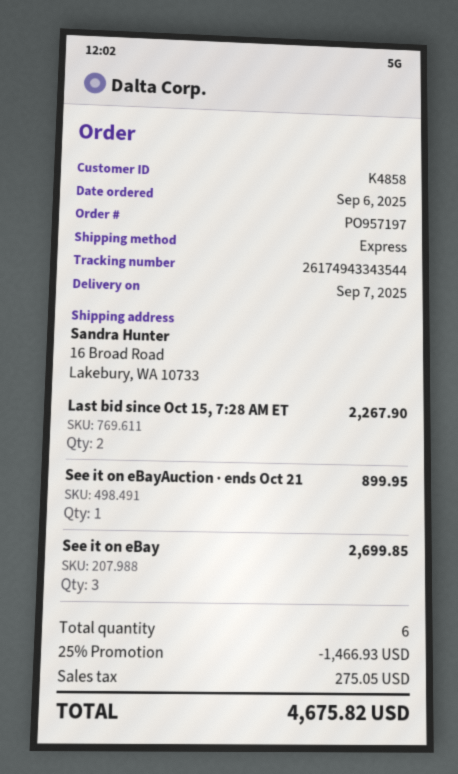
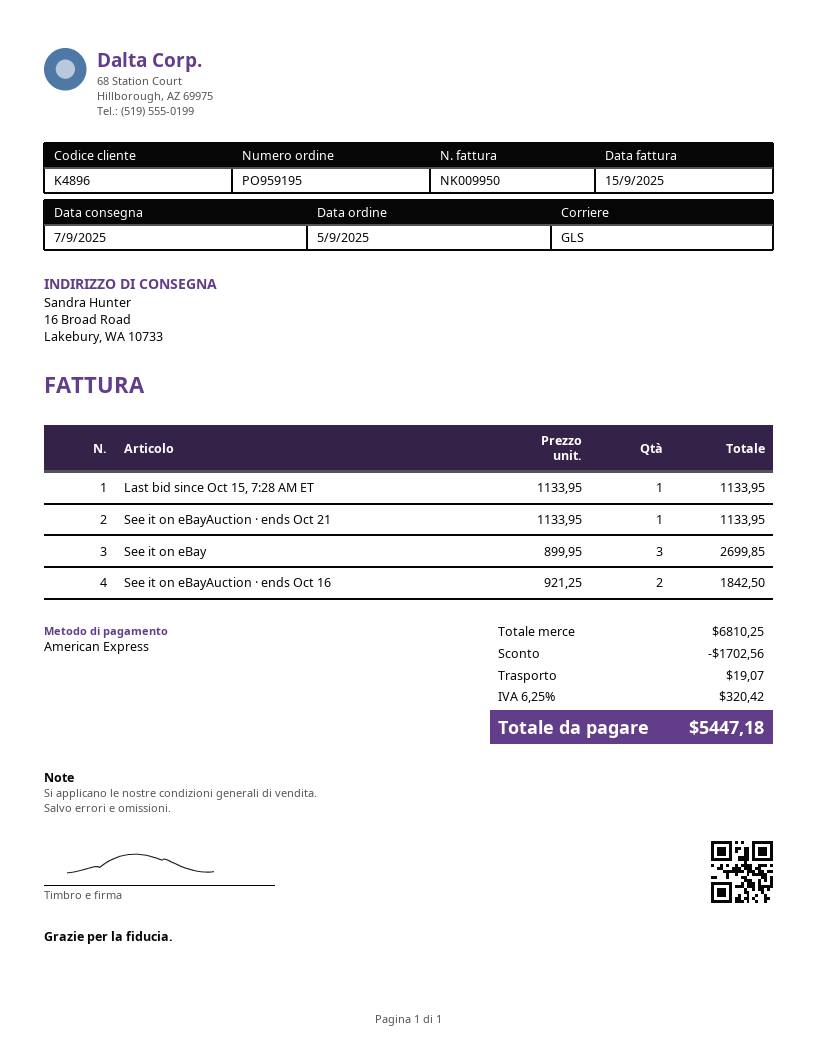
order number: PO957197 -> PO959195
order date: 2025-09-06 -> 2025-09-05
customer number: K4858 -> K4896
shipping method: express -> GLS
Last bid since Oct 15, 7:28 AM ET: 2 for 2267.90 -> 1 for 1133.95
See it on eBayAuction · ends Oct 21: 1 for 899.95 -> 1 for 1133.95
See it on eBayAuction · ends Oct 16: none -> 2 for 1842.50
discount: 1466.93 -> 1702.56
shipping: none -> 19.07
tax: 275.05 -> 320.42
total: 4675.82 -> 5447.18

